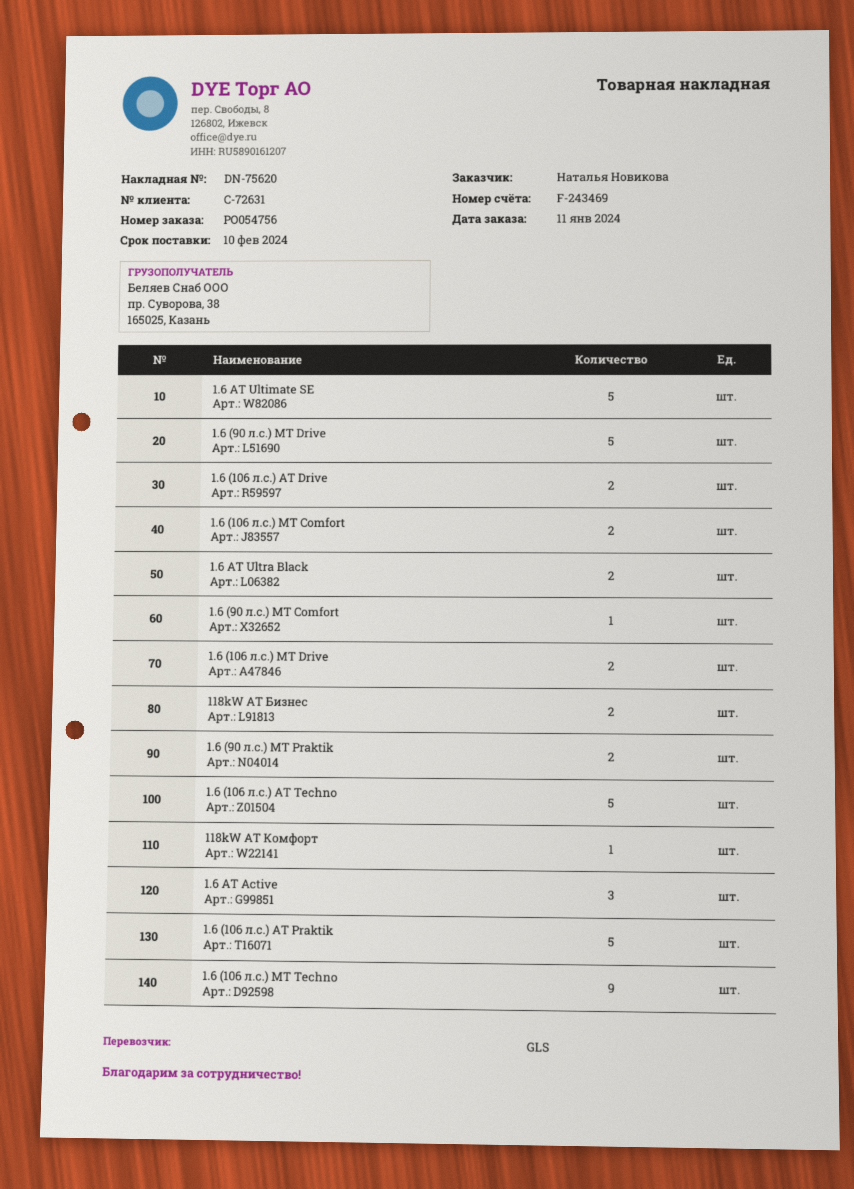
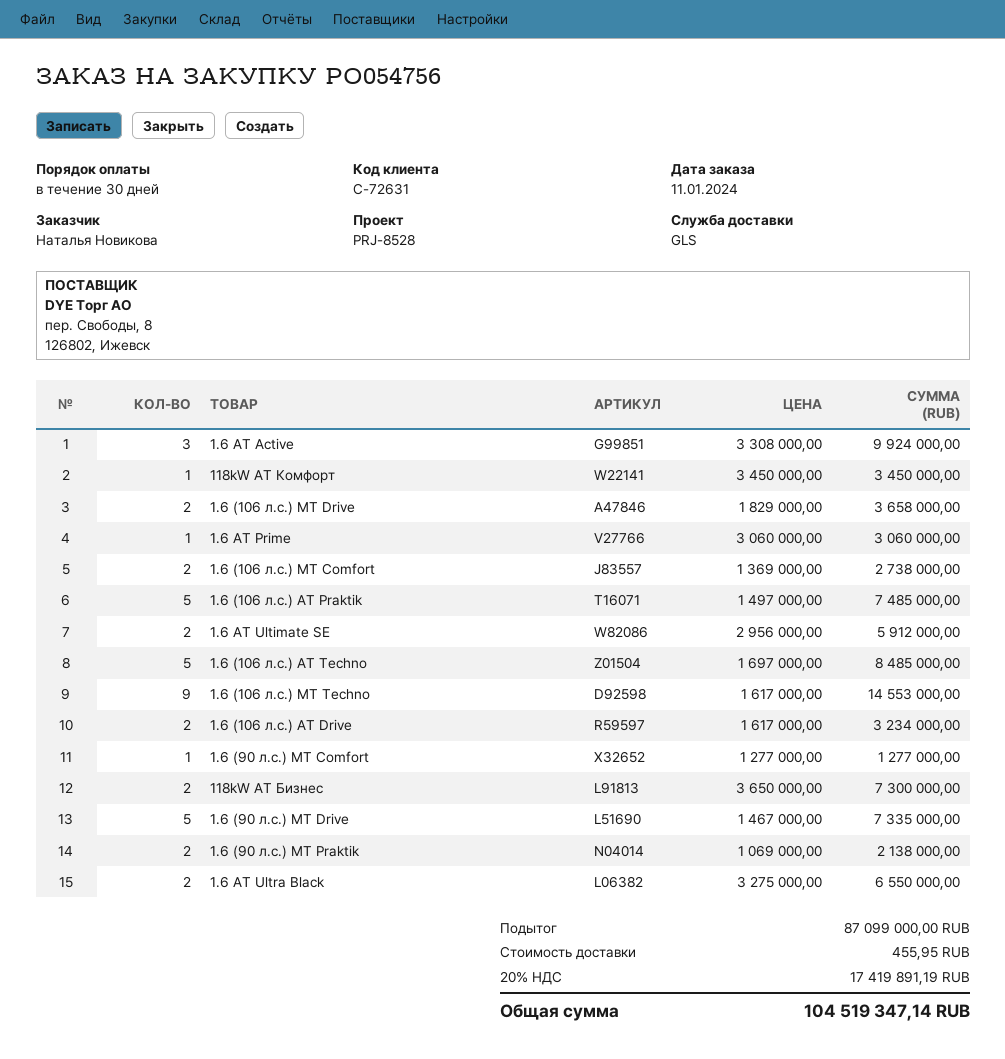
1.6 AT Ultimate SE: 5 -> 2
1.6 AT Prime: none -> 1

